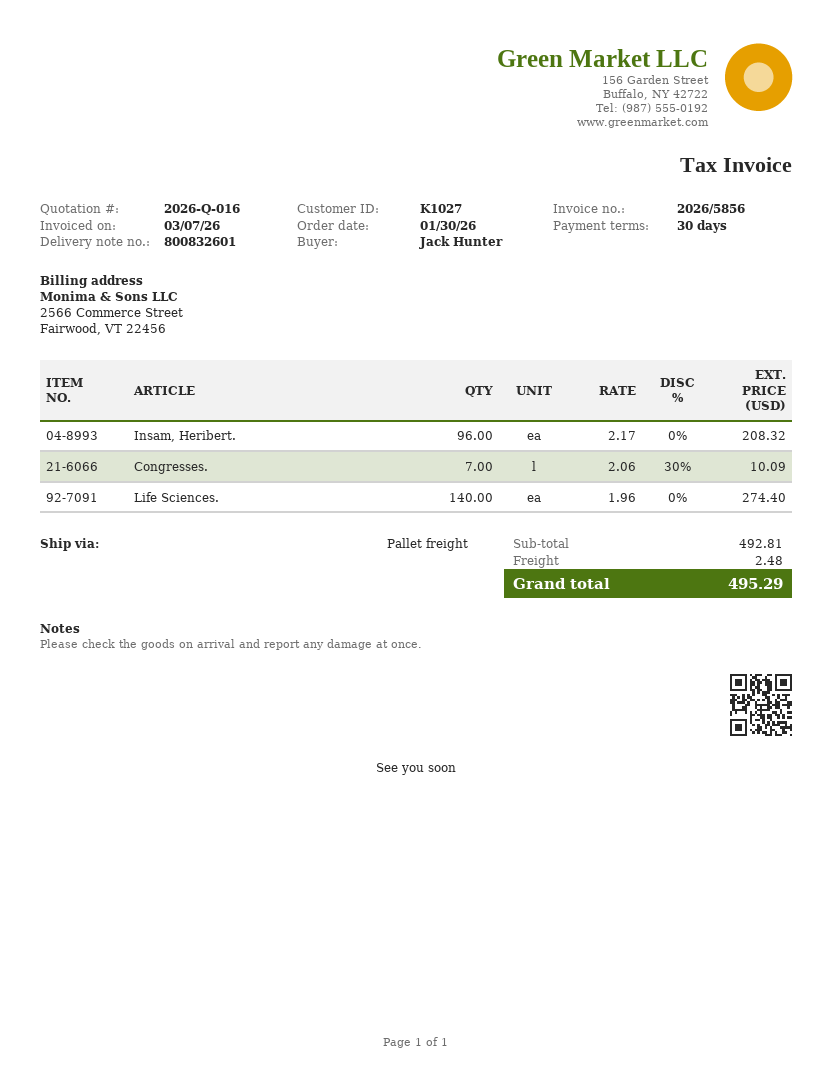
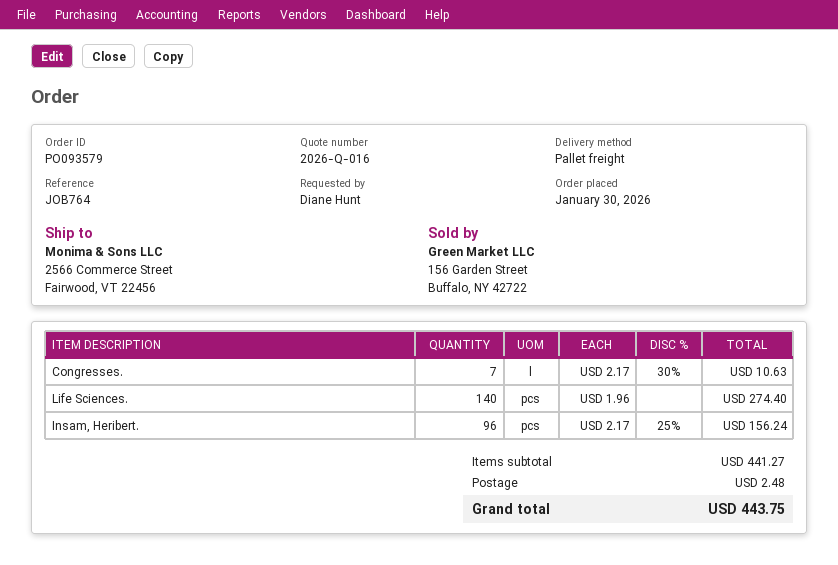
ordered by: Jack Hunter -> Diane Hunt
Insam, Heribert.: 96 x 2.17 = 208.32 -> 96 x 2.17 - 25% = 156.24
Congresses.: 7 x 2.06 - 30% = 10.09 -> 7 x 2.17 - 30% = 10.63
subtotal: 492.81 -> 441.27
total: 495.29 -> 443.75

